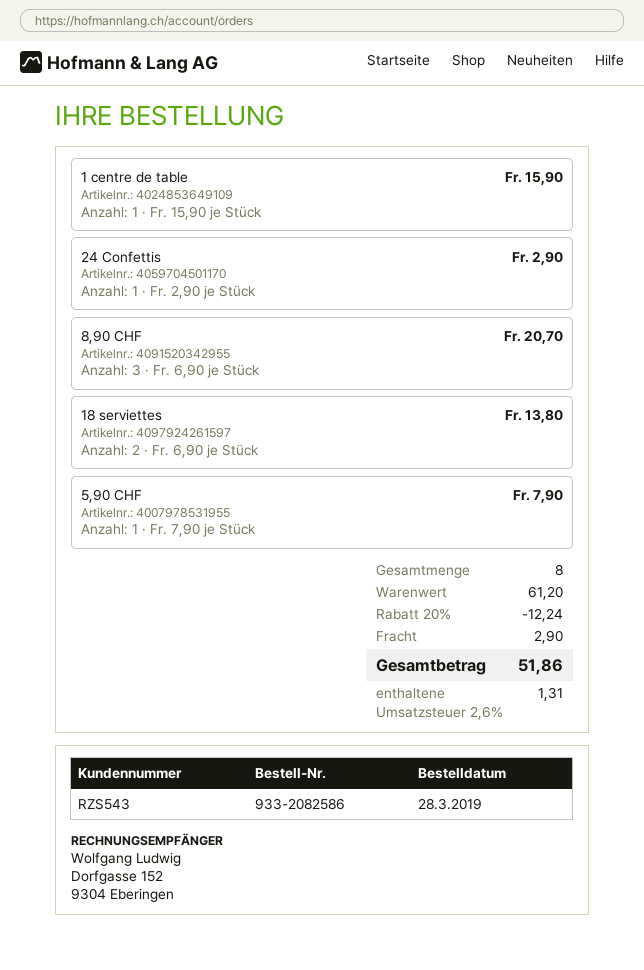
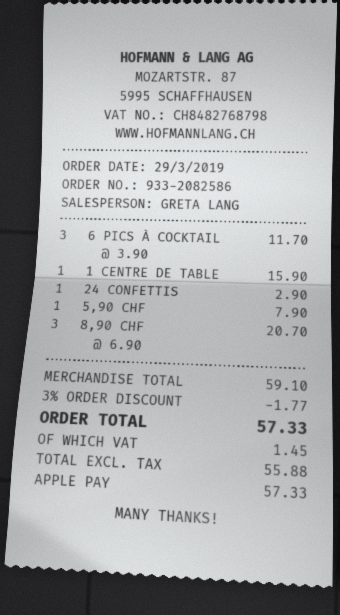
order date: 2019-03-28 -> 2019-03-29
18 serviettes: 2 x 6.90 = 13.80 -> none
6 PICS À COCKTAIL: none -> 3 x 3.90 = 11.70
subtotal: 61.20 -> 59.10
discount: 20% = 12.24 -> 3% = 1.77
shipping: 2.90 -> none
tax: 1.31 -> 1.45
total: 51.86 -> 57.33

